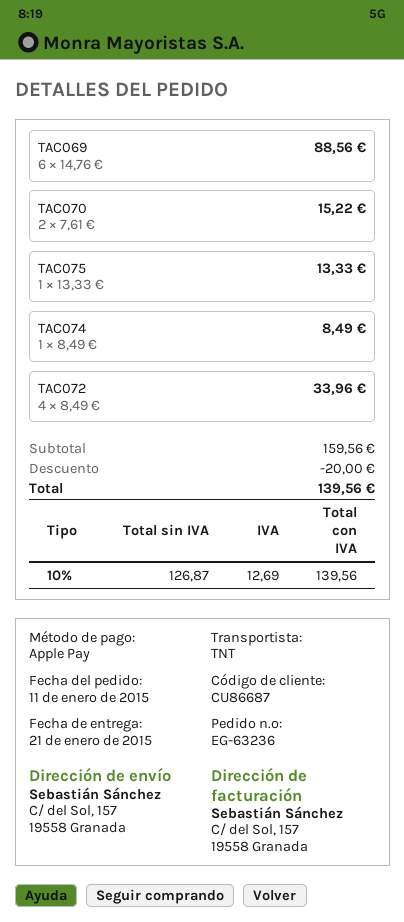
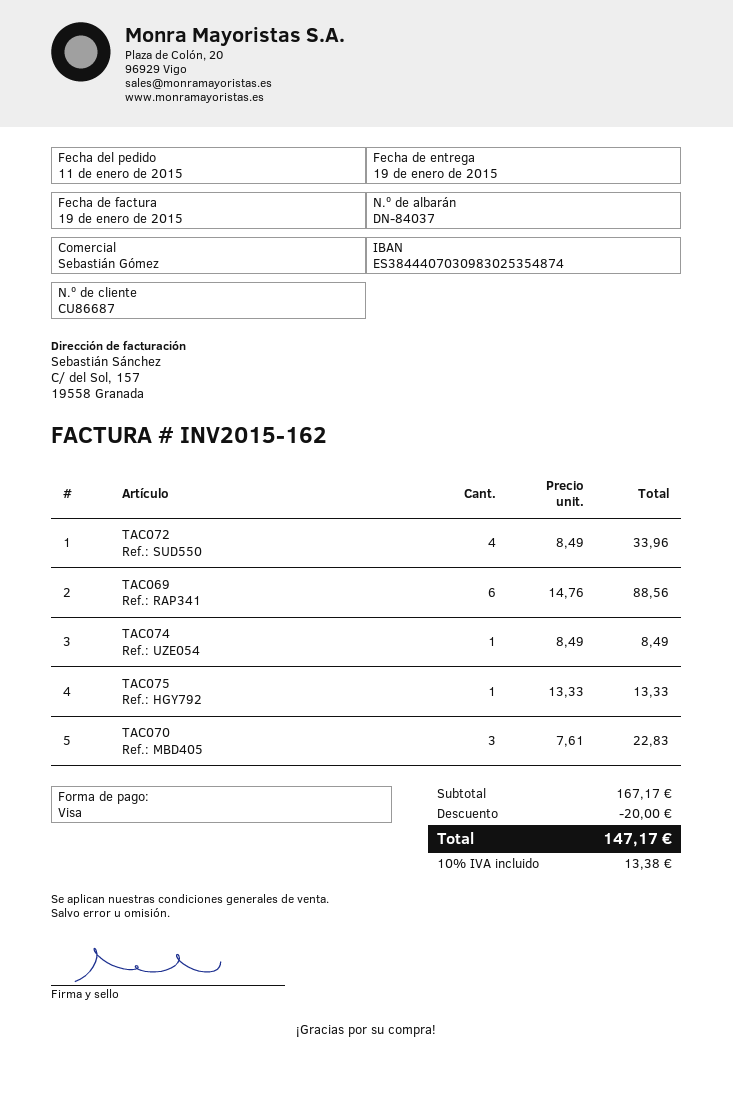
delivery date: 2015-01-21 -> 2015-01-19
payment method: Apple Pay -> Visa
TAC070: 2 x 7.61 = 15.22 -> 3 x 7.61 = 22.83
subtotal: 159.56 -> 167.17
tax: 10% = 12.69 -> 10% = 13.38
total: 139.56 -> 147.17

